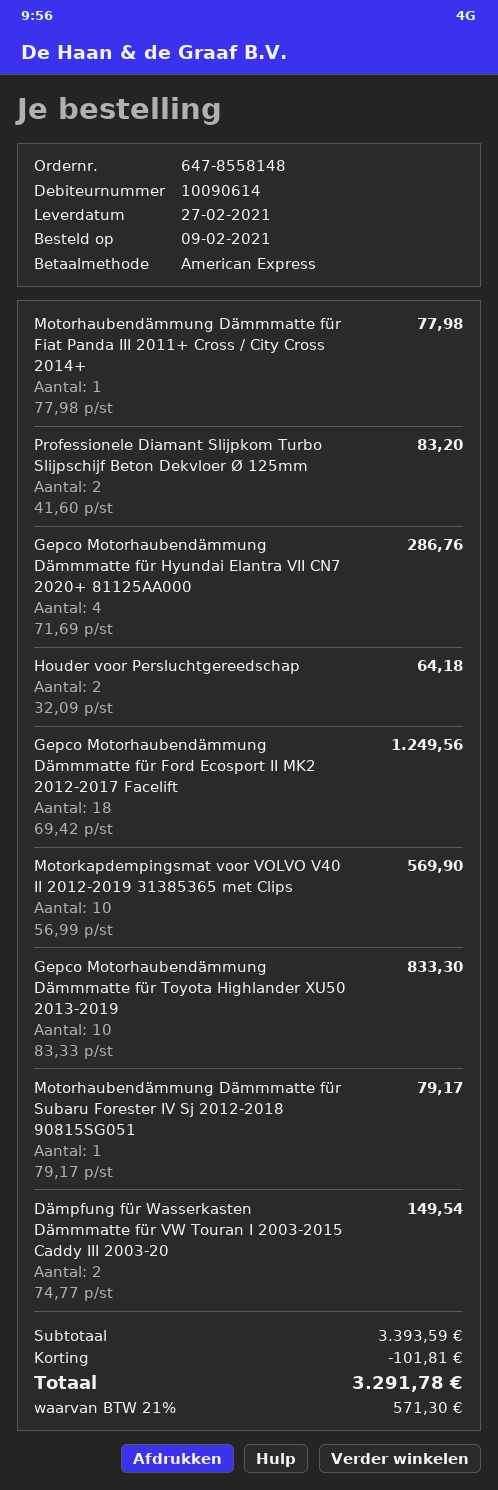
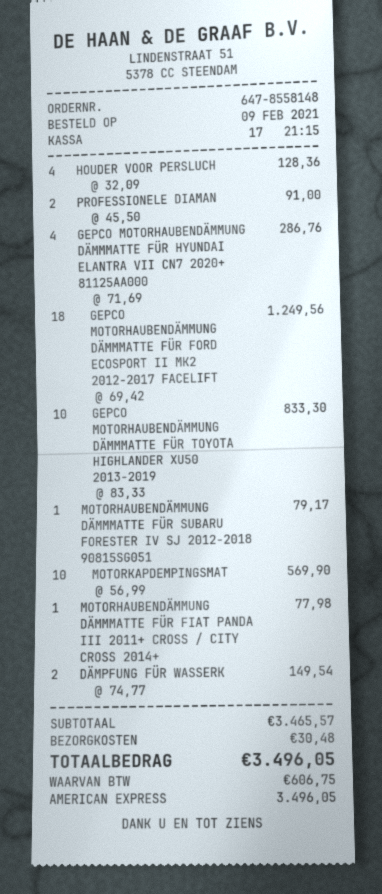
Professionele Diamant Slijpkom Turbo Slijpschijf Beton Dekvloer Ø 125mm: 2 x 41.60 = 83.20 -> 2 x 45.50 = 91.00
Houder voor Persluchtgereedschap: 2 x 32.09 = 64.18 -> 4 x 32.09 = 128.36
subtotal: 3393.59 -> 3465.57
discount: 101.81 -> none
shipping: none -> 30.48
tax: 571.30 -> 606.75
total: 3291.78 -> 3496.05

